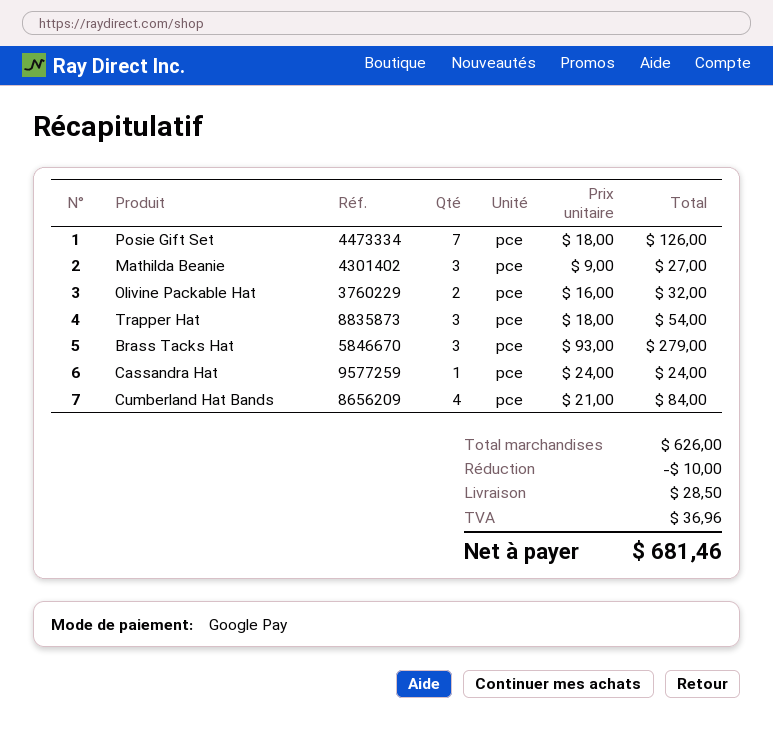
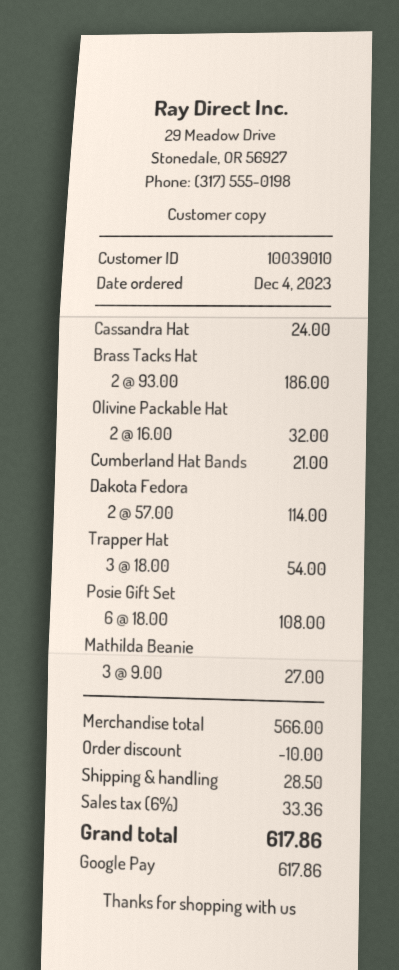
Posie Gift Set: 7 x 18.00 = 126.00 -> 6 x 18.00 = 108.00
Brass Tacks Hat: 3 x 93.00 = 279.00 -> 2 x 93.00 = 186.00
Cumberland Hat Bands: 4 x 21.00 = 84.00 -> 1 x 21.00 = 21.00
Dakota Fedora: none -> 2 x 57.00 = 114.00
subtotal: 626.00 -> 566.00
tax: 36.96 -> 33.36
total: 681.46 -> 617.86

